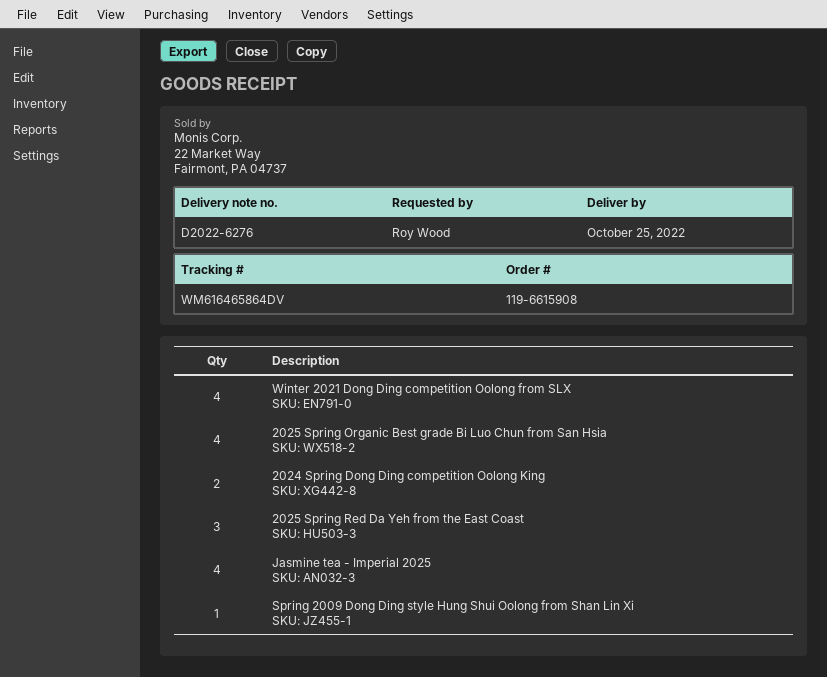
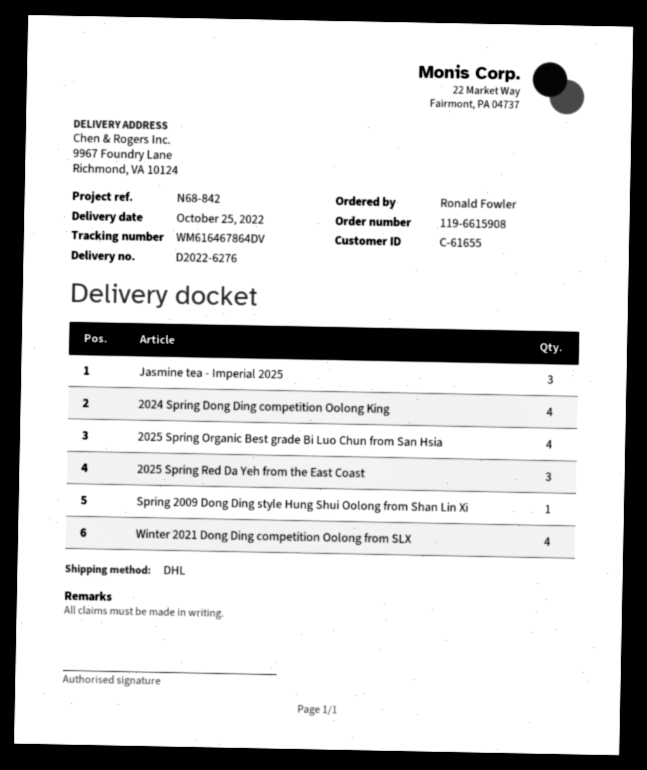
ordered by: Roy Wood -> Ronald Fowler
tracking number: WM616465864DV -> WM616467864DV
2024 Spring Dong Ding competition Oolong King: 2 -> 4
Jasmine tea - Imperial 2025: 4 -> 3

